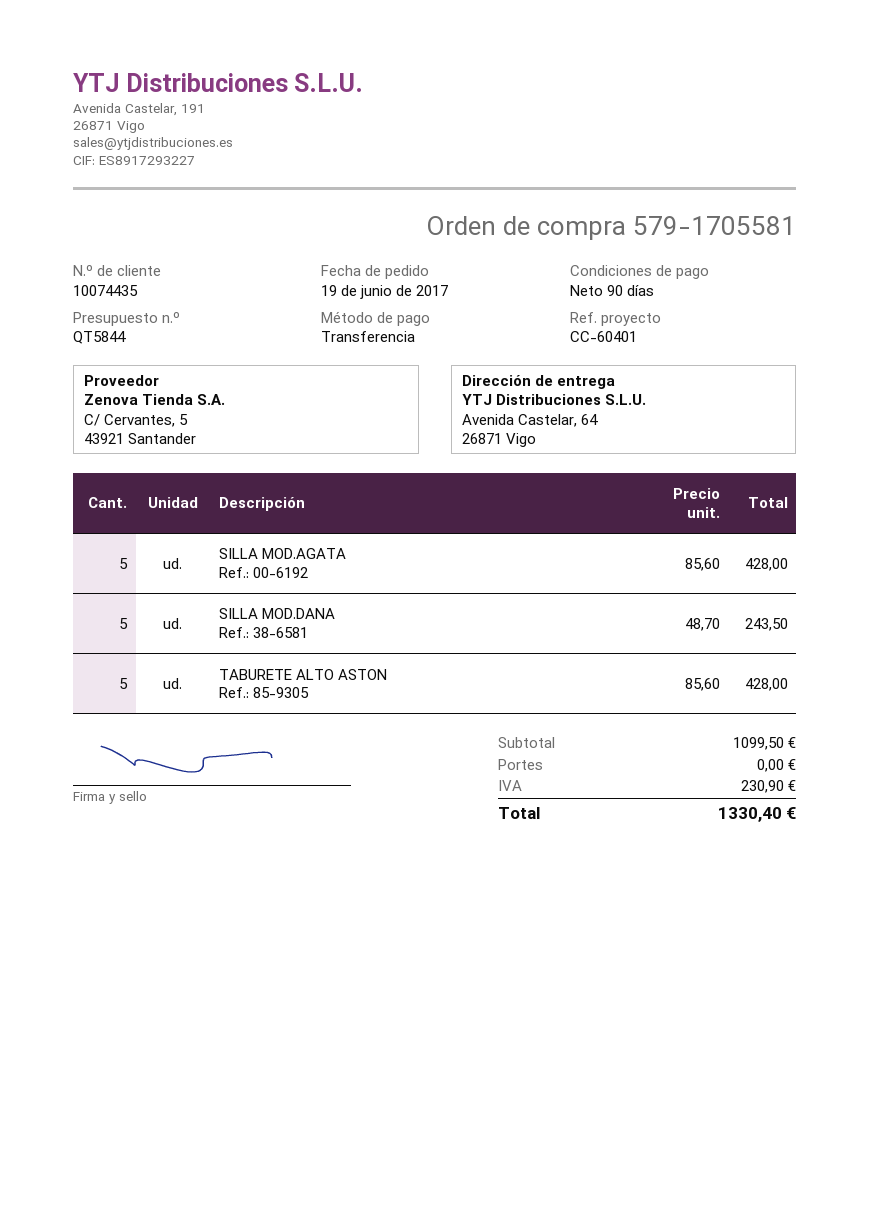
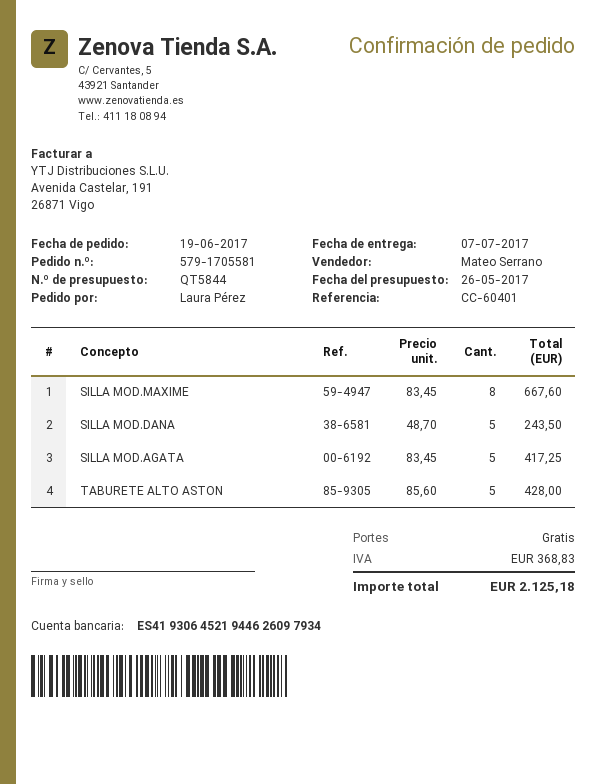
SILLA MOD.AGATA: 5 x 85.60 = 428.00 -> 5 x 83.45 = 417.25
SILLA MOD.MAXIME: none -> 8 x 83.45 = 667.60
tax: 230.90 -> 368.83
total: 1330.40 -> 2125.18

